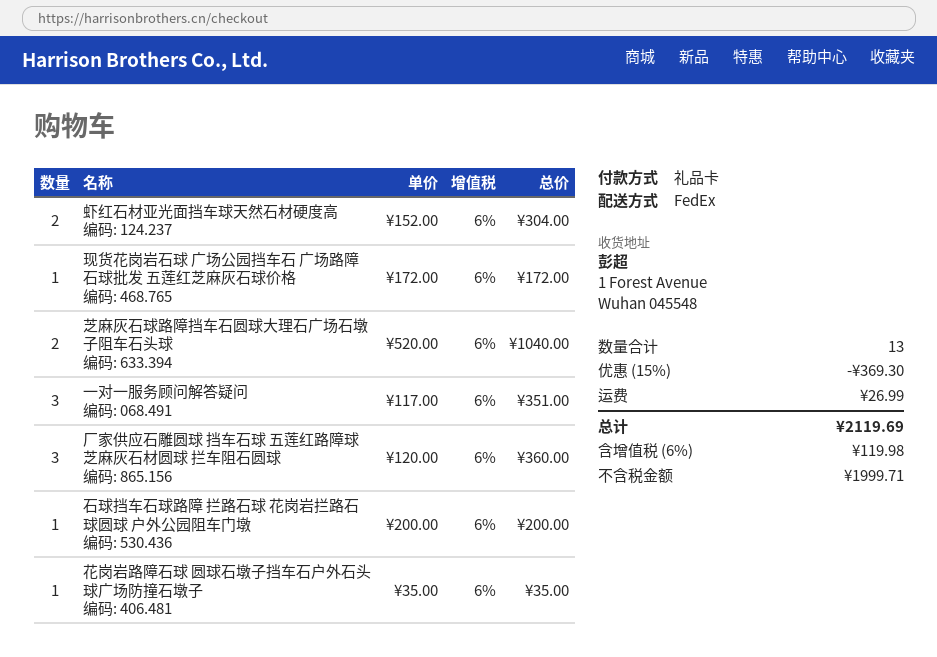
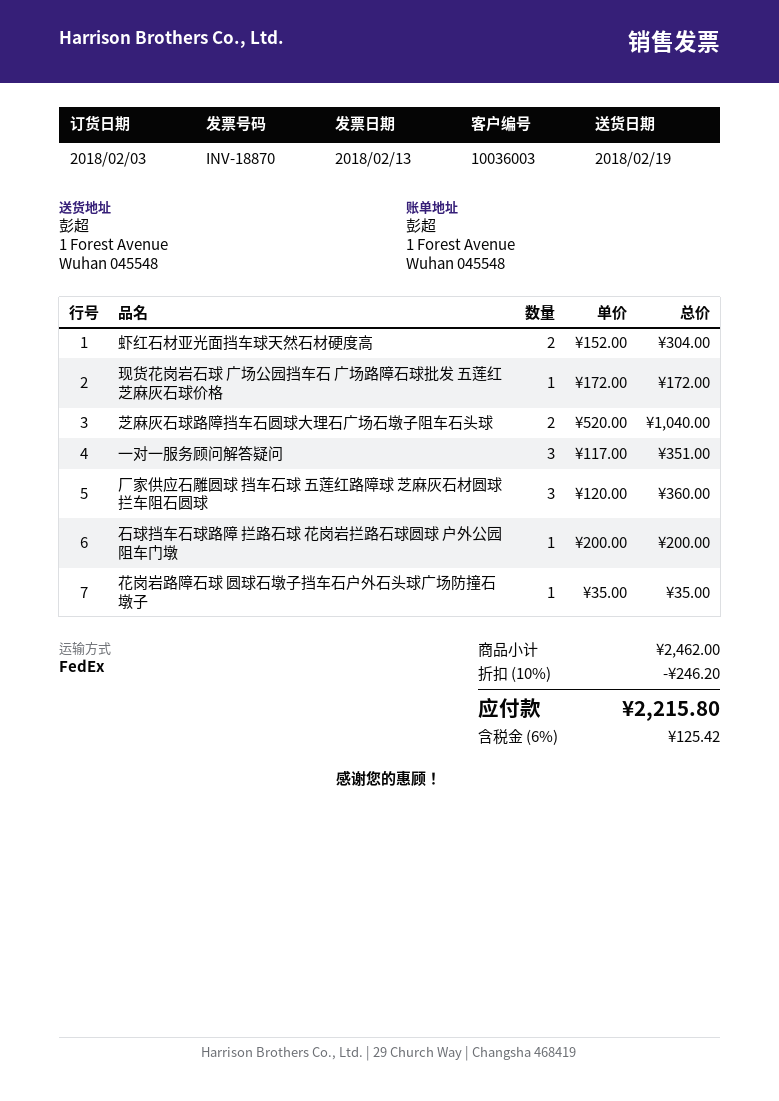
discount: 15% = 369.30 -> 10% = 246.20
shipping: 26.99 -> none
tax: 6% = 119.98 -> 6% = 125.42
total: 2119.69 -> 2215.80

